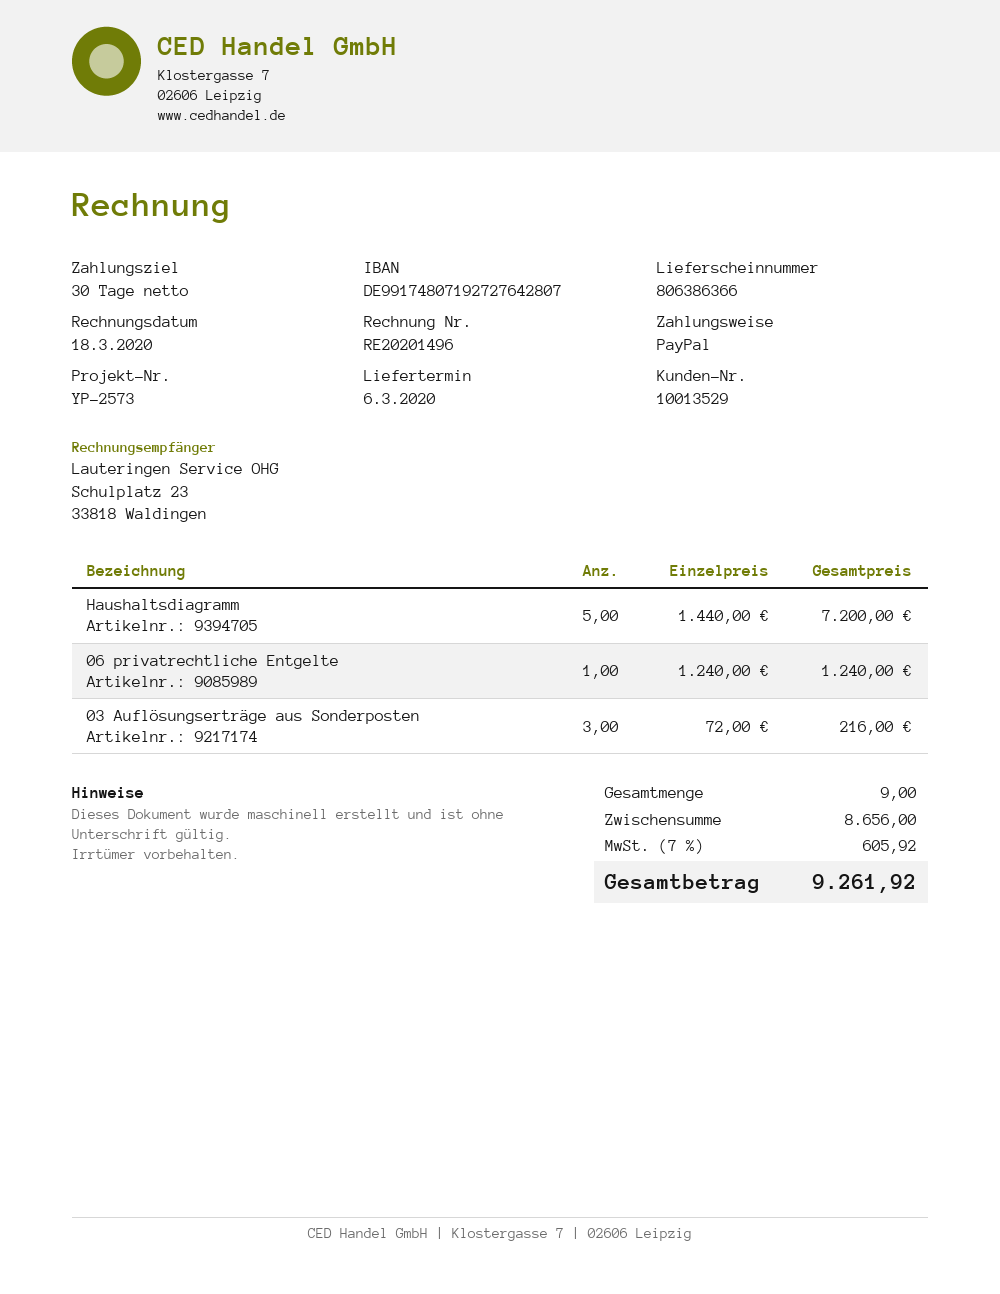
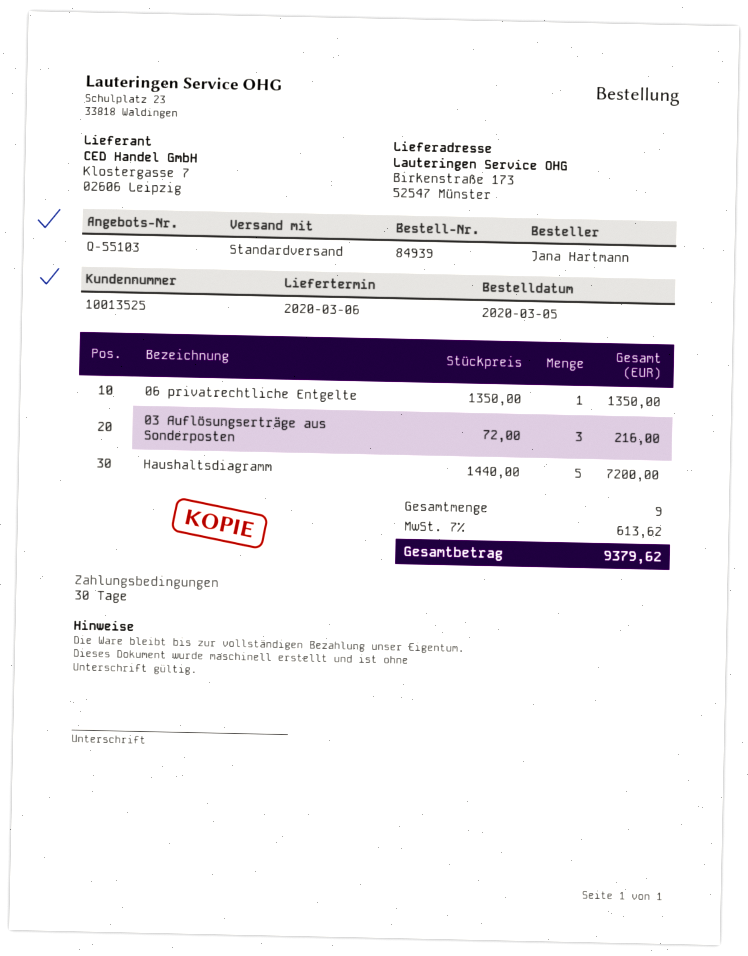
customer number: 10013529 -> 10013525
06 privatrechtliche Entgelte: 1 x 1240.00 = 1240.00 -> 1 x 1350.00 = 1350.00
tax: 7% = 605.92 -> 7% = 613.62
total: 9261.92 -> 9379.62

